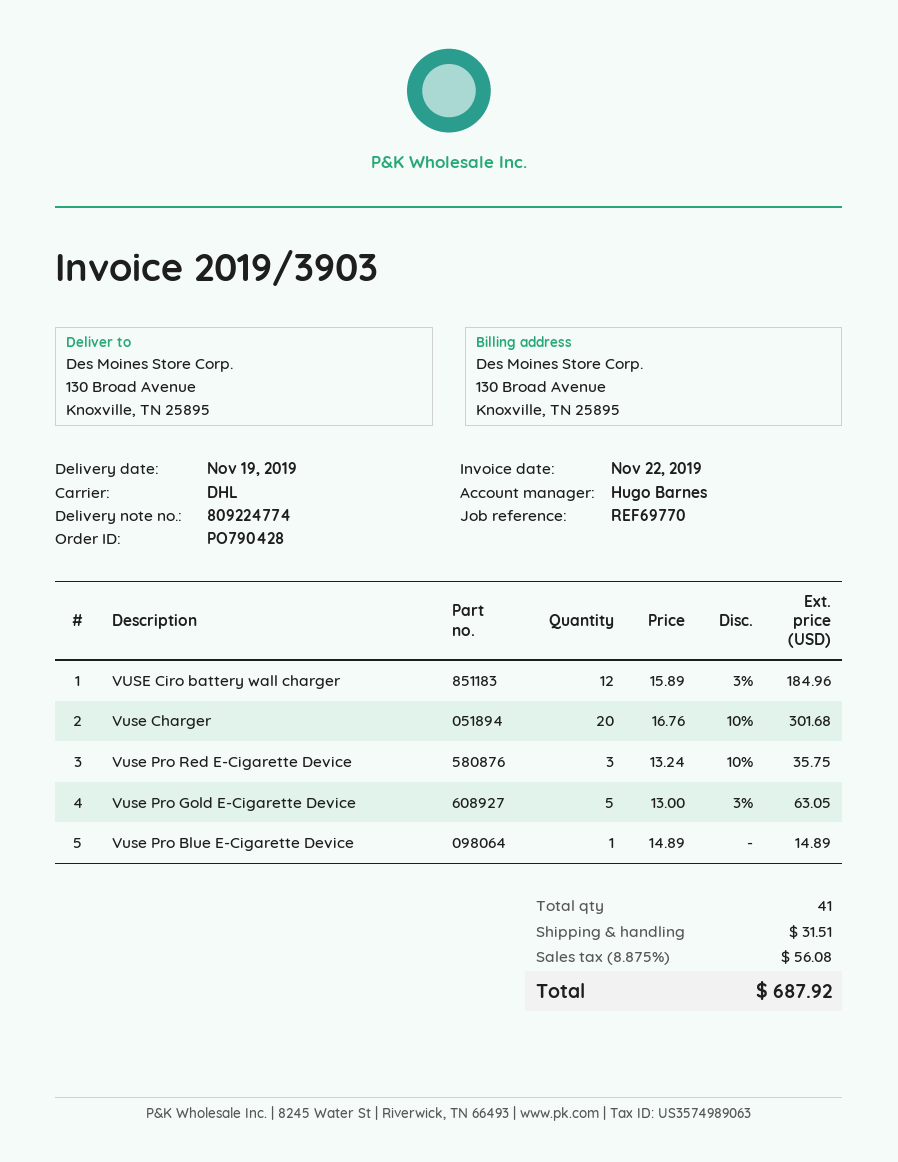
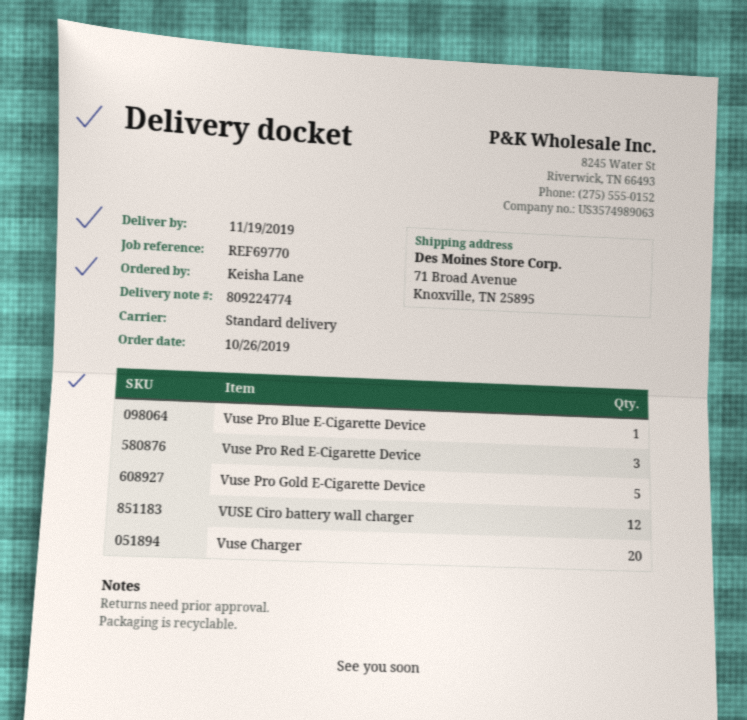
shipping method: DHL -> standard
ship to: 130 Broad Avenue, Knoxville, TN 25895 -> 71 Broad Avenue, Knoxville, TN 25895

